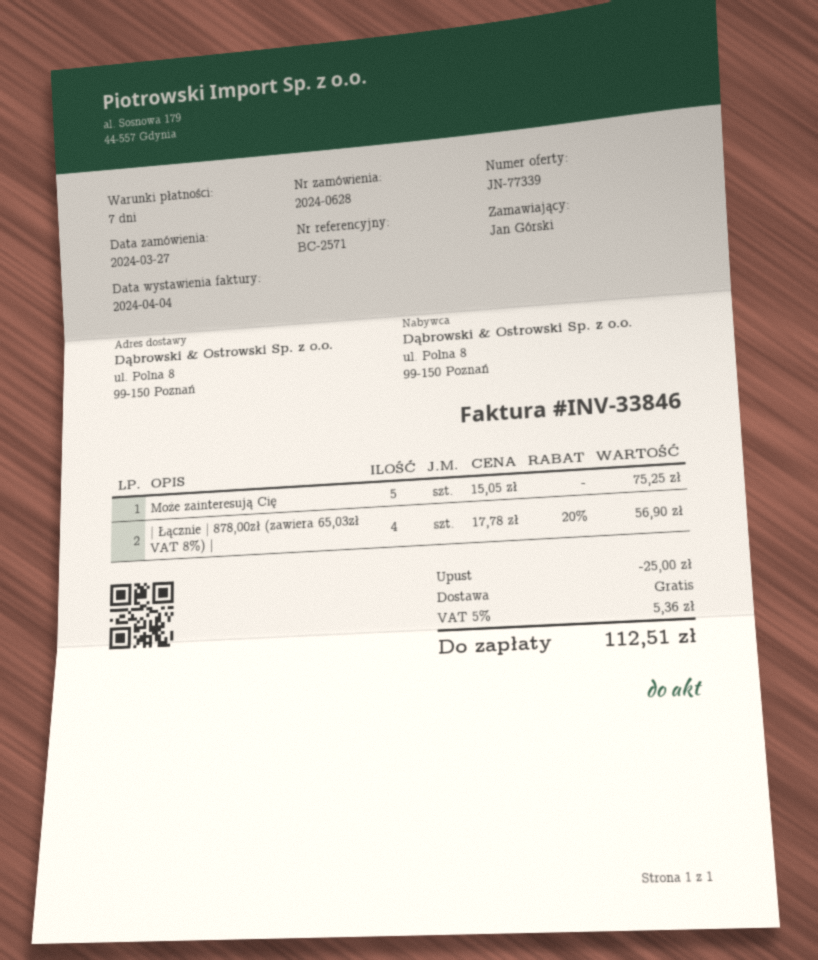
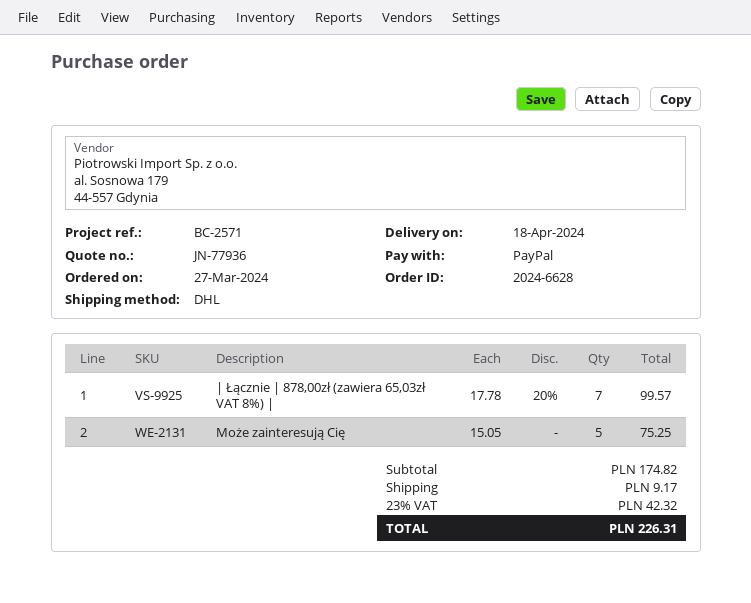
quote number: JN-77339 -> JN-77936
order number: 2024-0628 -> 2024-6628
| Łącznie | 878,00zł (zawiera 65,03zł VAT 8%) |: 4 x 17.78 - 20% = 56.90 -> 7 x 17.78 - 20% = 99.57
discount: 25.00 -> none
shipping: 0.00 -> 9.17
tax: 5% = 5.36 -> 23% = 42.32
total: 112.51 -> 226.31

